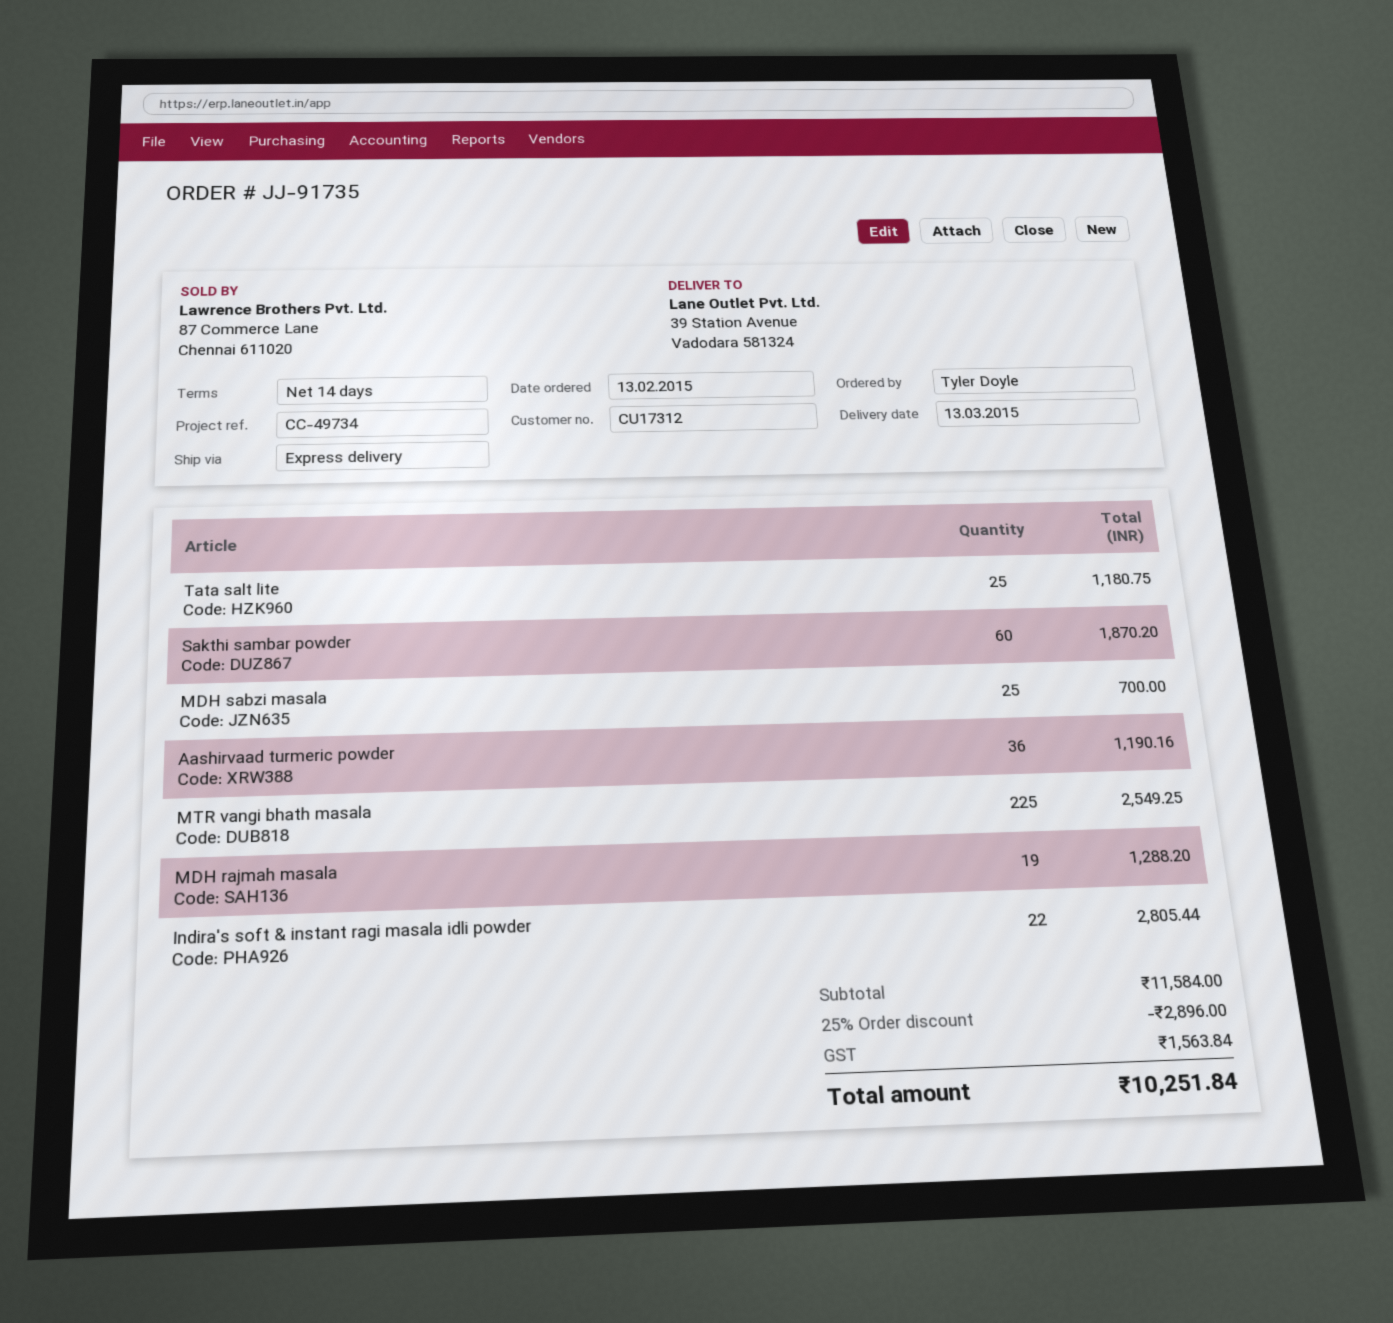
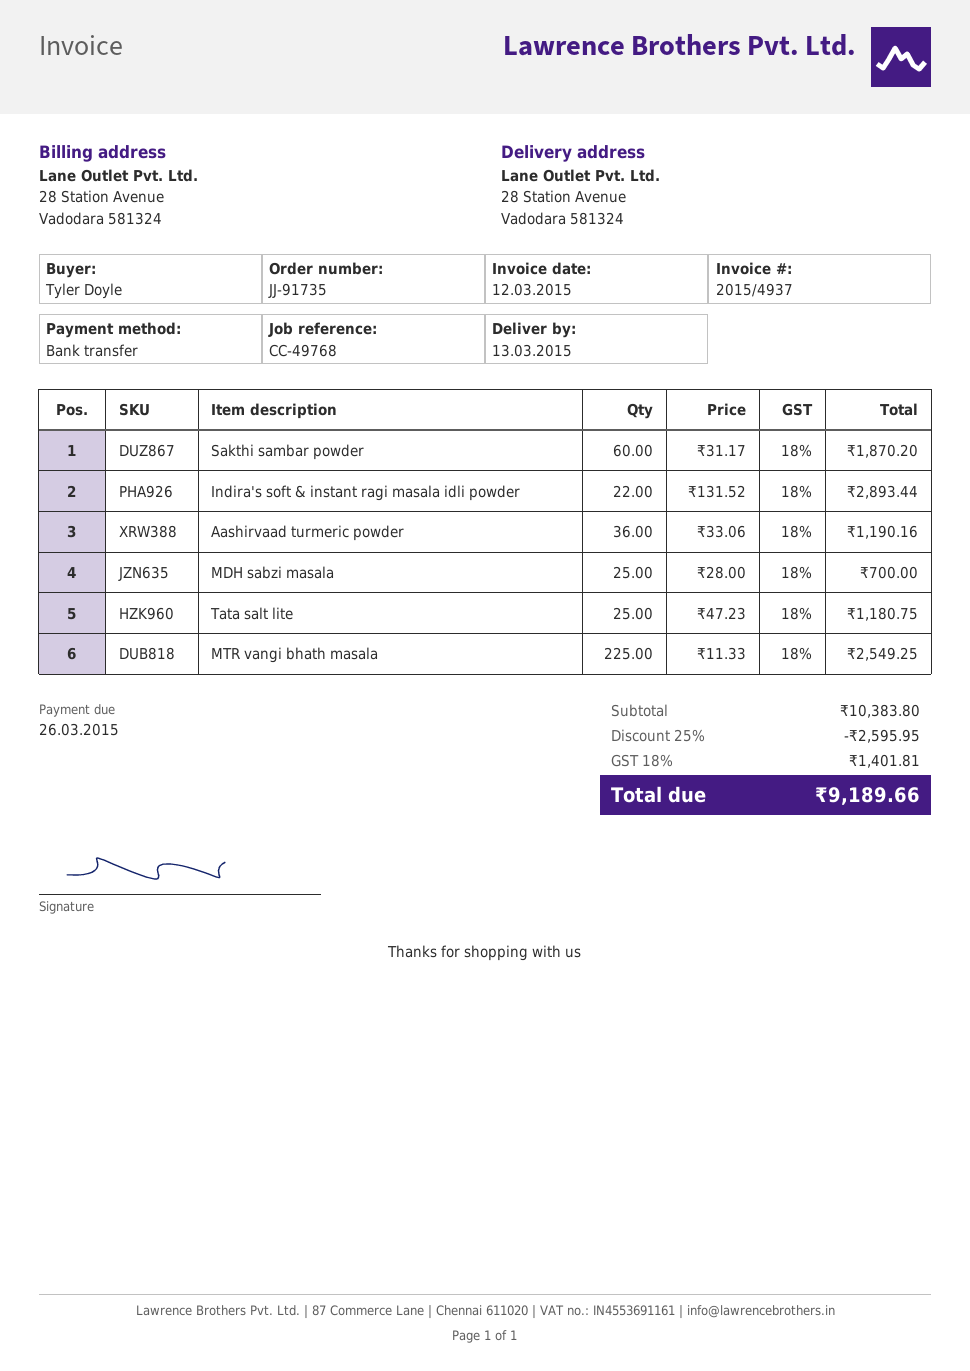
reference: CC-49734 -> CC-49768
ship to: 39 Station Avenue, Vadodara 581324 -> 28 Station Avenue, Vadodara 581324
MDH rajmah masala: 19 for 1288.20 -> none
Indira's soft & instant ragi masala idli powder: 22 for 2805.44 -> 22 for 2893.44
subtotal: 11584.00 -> 10383.80
discount: 25% = 2896.00 -> 25% = 2595.95
tax: 1563.84 -> 1401.81
total: 10251.84 -> 9189.66

